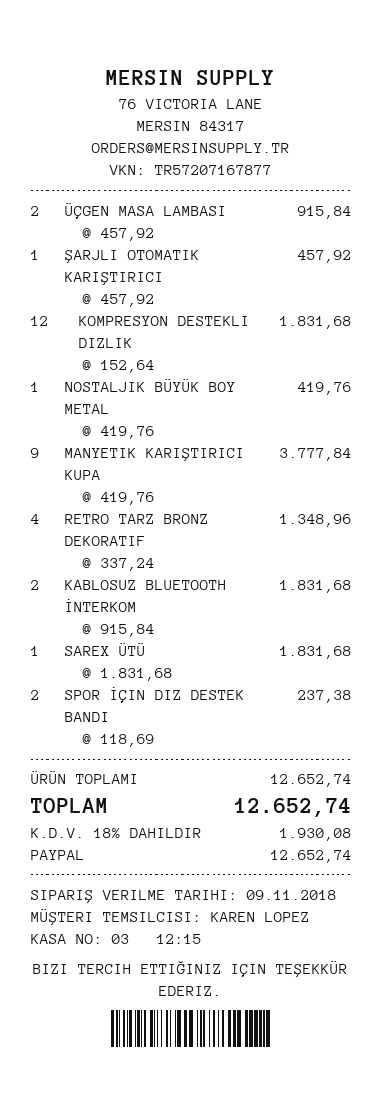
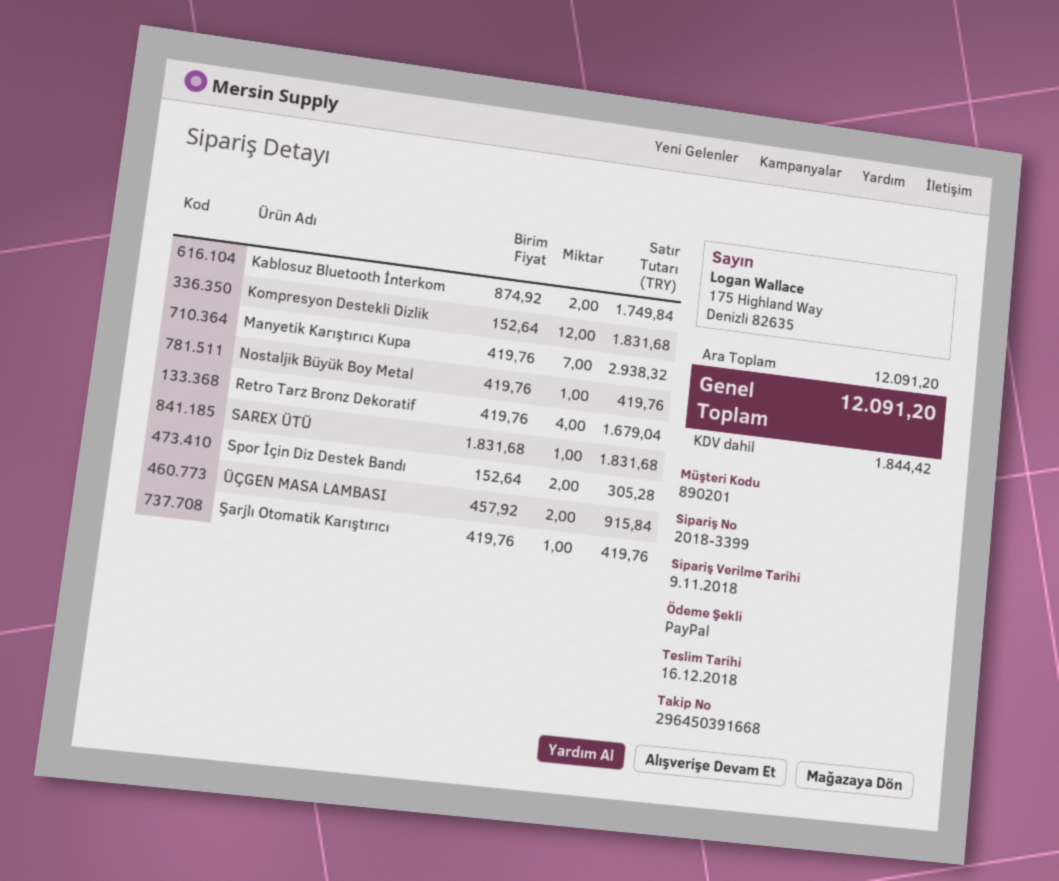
ŞARJLI OTOMATIK KARIŞTIRICI: 1 x 457.92 = 457.92 -> 1 x 419.76 = 419.76
MANYETIK KARIŞTIRICI KUPA: 9 x 419.76 = 3777.84 -> 7 x 419.76 = 2938.32
RETRO TARZ BRONZ DEKORATIF: 4 x 337.24 = 1348.96 -> 4 x 419.76 = 1679.04
KABLOSUZ BLUETOOTH İNTERKOM: 2 x 915.84 = 1831.68 -> 2 x 874.92 = 1749.84
SPOR İÇIN DIZ DESTEK BANDI: 2 x 118.69 = 237.38 -> 2 x 152.64 = 305.28
subtotal: 12652.74 -> 12091.20
tax: 1930.08 -> 1844.42
total: 12652.74 -> 12091.20

